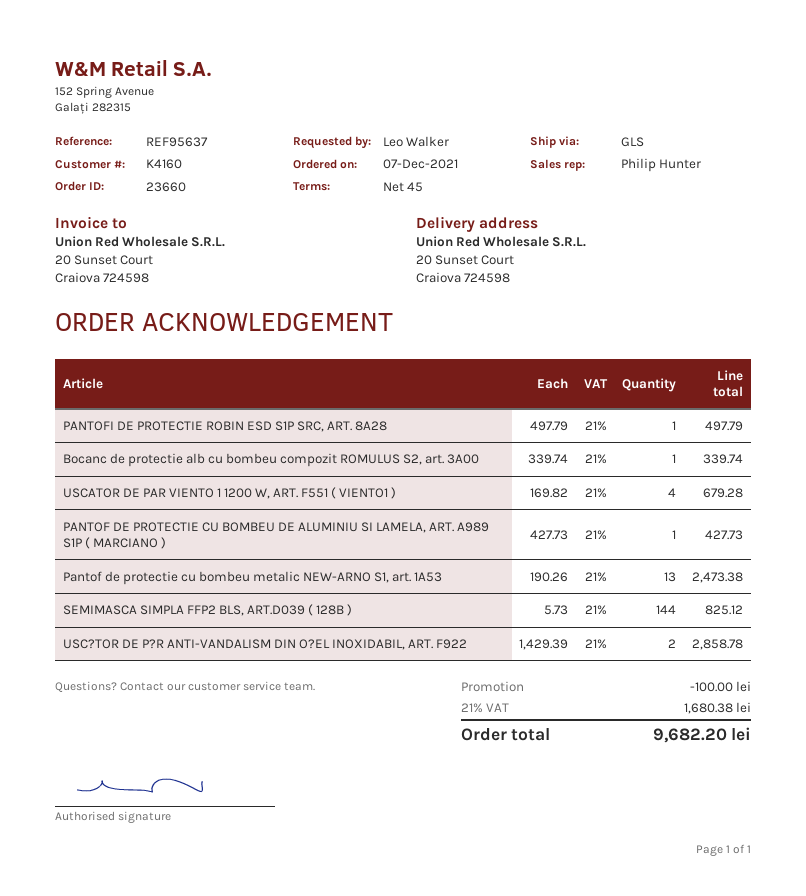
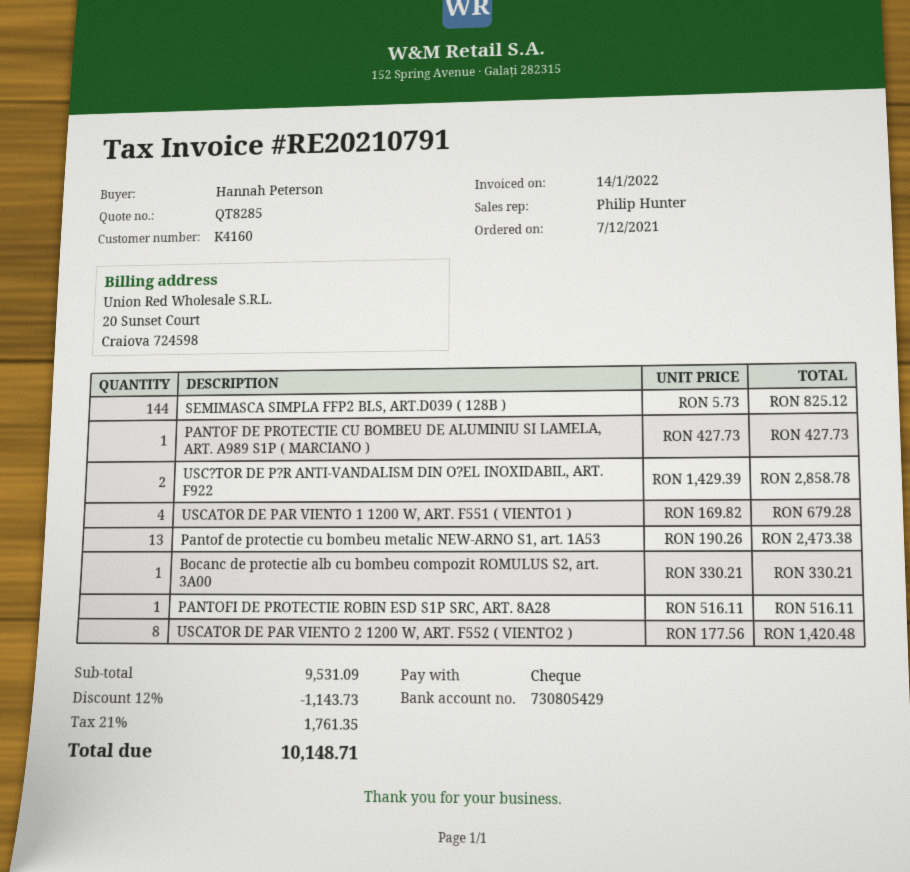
ordered by: Leo Walker -> Hannah Peterson
PANTOFI DE PROTECTIE ROBIN ESD S1P SRC, ART. 8A28: 1 x 497.79 = 497.79 -> 1 x 516.11 = 516.11
Bocanc de protectie alb cu bombeu compozit ROMULUS S2, art. 3A00: 1 x 339.74 = 339.74 -> 1 x 330.21 = 330.21
USCATOR DE PAR VIENTO 2 1200 W, ART. F552 ( VIENTO2 ): none -> 8 x 177.56 = 1420.48
discount: 100.00 -> 1143.73
tax: 21% = 1680.38 -> 21% = 1761.35
total: 9682.20 -> 10148.71

